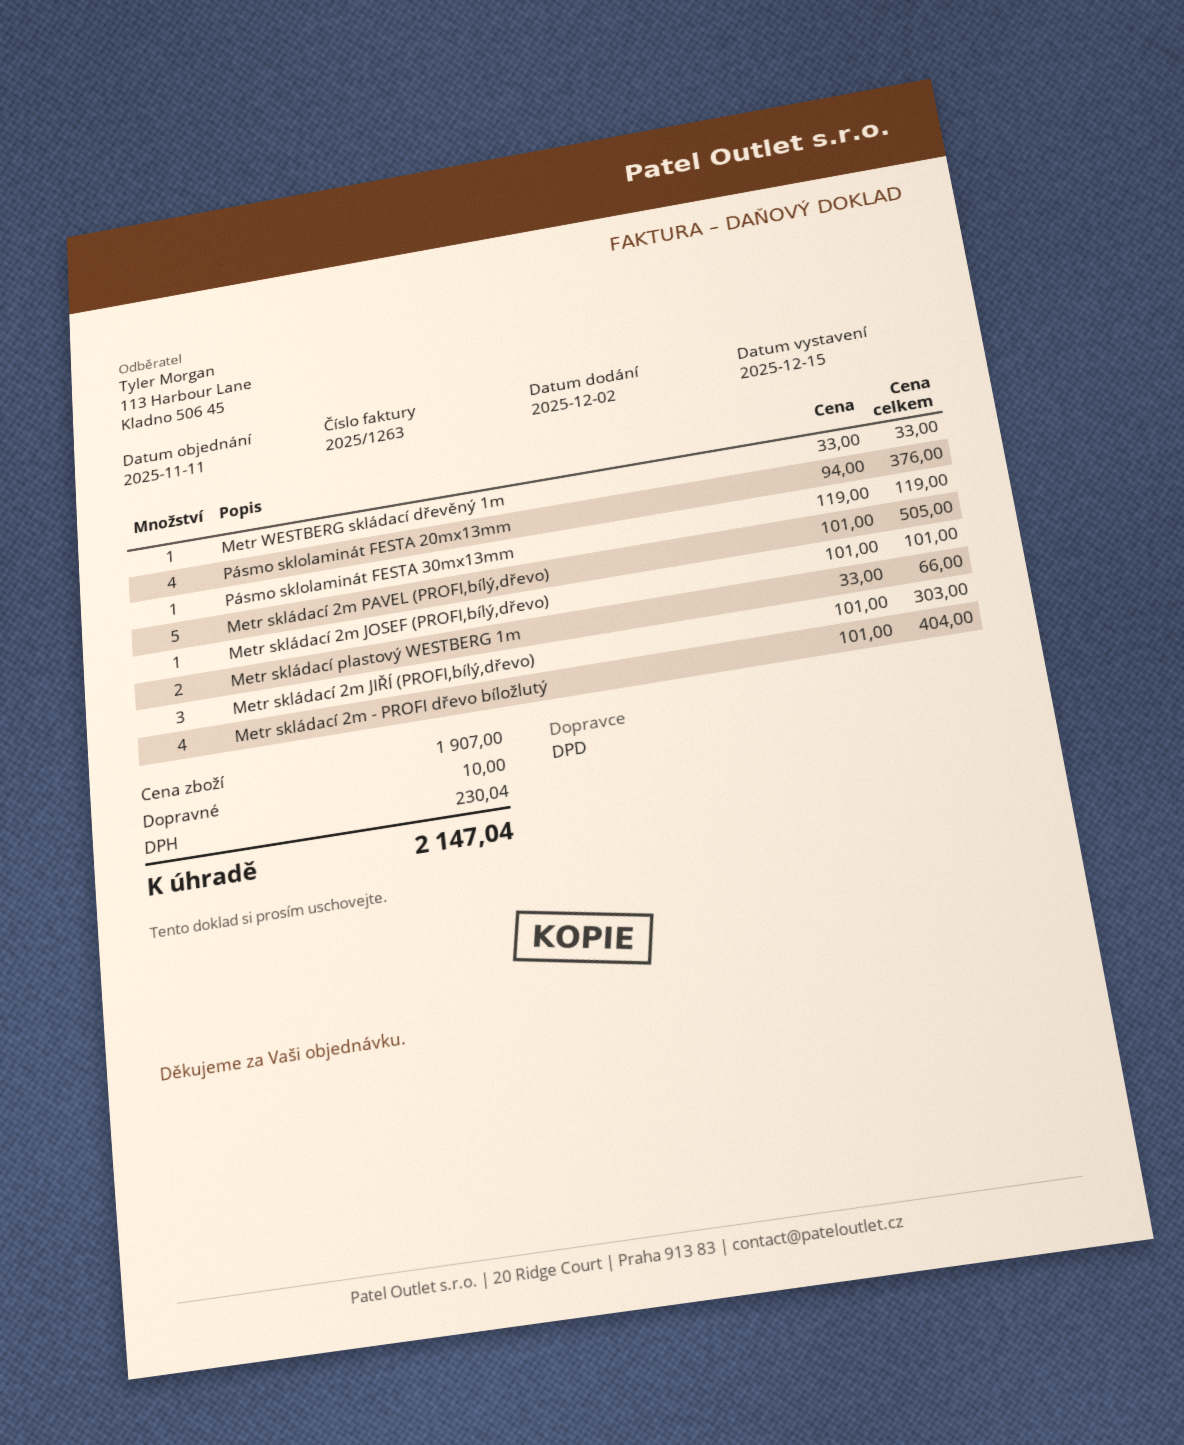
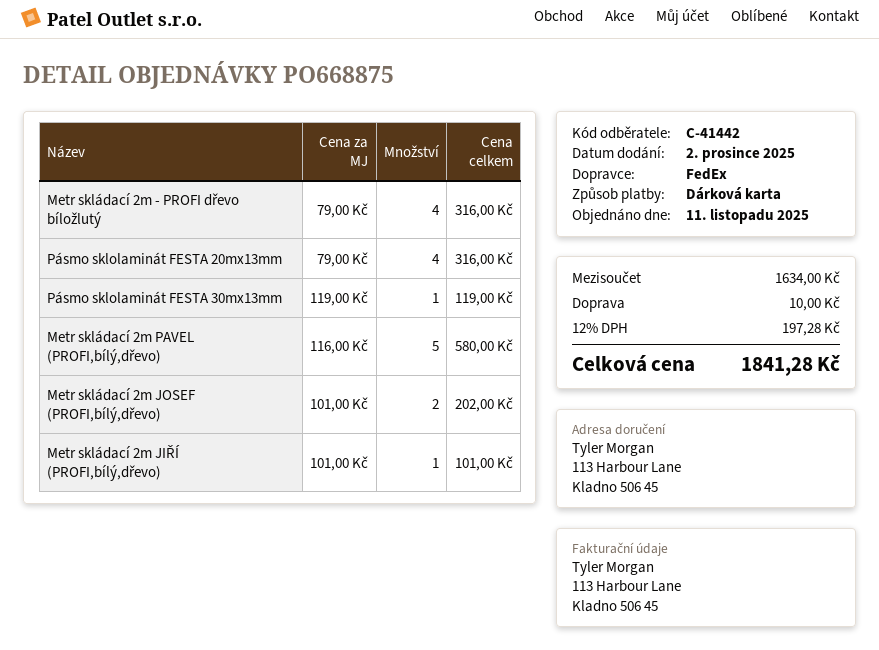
shipping method: DPD -> FedEx
Metr WESTBERG skládací dřevěný 1m: 1 x 33.00 = 33.00 -> none
Pásmo sklolaminát FESTA 20mx13mm: 4 x 94.00 = 376.00 -> 4 x 79.00 = 316.00
Metr skládací 2m PAVEL (PROFI,bílý,dřevo): 5 x 101.00 = 505.00 -> 5 x 116.00 = 580.00
Metr skládací 2m JOSEF (PROFI,bílý,dřevo): 1 x 101.00 = 101.00 -> 2 x 101.00 = 202.00
Metr skládací plastový WESTBERG 1m: 2 x 33.00 = 66.00 -> none
Metr skládací 2m JIŘÍ (PROFI,bílý,dřevo): 3 x 101.00 = 303.00 -> 1 x 101.00 = 101.00
Metr skládací 2m - PROFI dřevo bíložlutý: 4 x 101.00 = 404.00 -> 4 x 79.00 = 316.00
subtotal: 1907.00 -> 1634.00
tax: 230.04 -> 197.28
total: 2147.04 -> 1841.28

